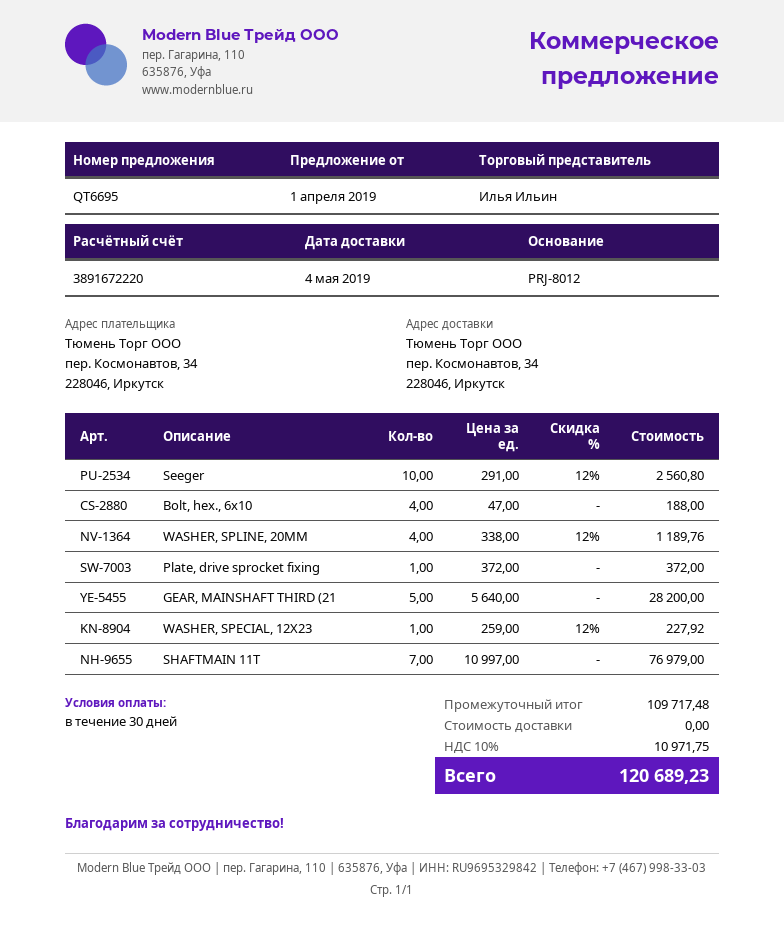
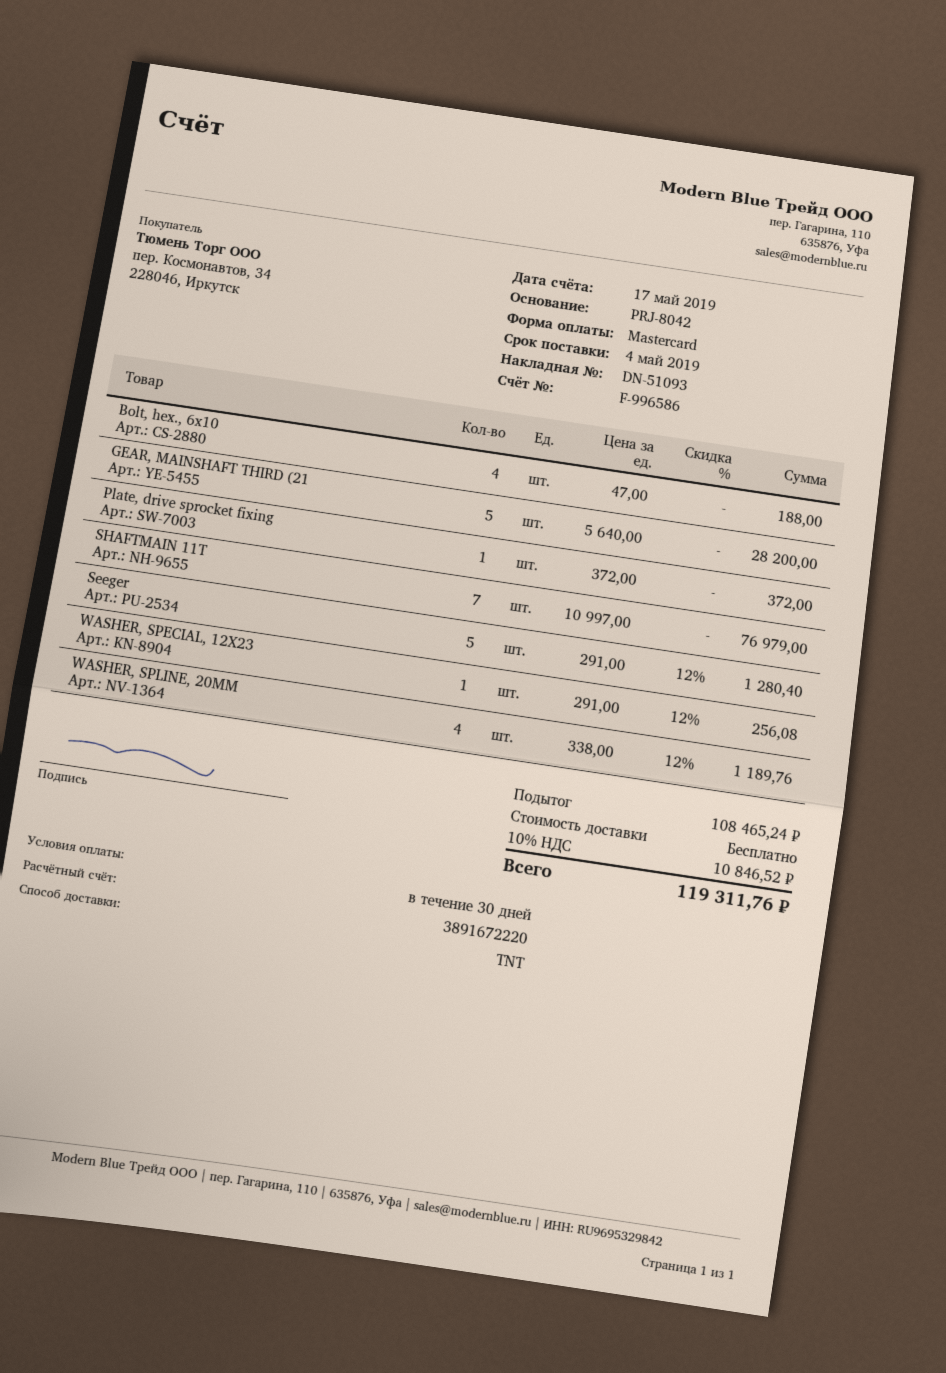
reference: PRJ-8012 -> PRJ-8042
Seeger: 10 x 291.00 - 12% = 2560.80 -> 5 x 291.00 - 12% = 1280.40
WASHER, SPECIAL, 12X23: 1 x 259.00 - 12% = 227.92 -> 1 x 291.00 - 12% = 256.08
subtotal: 109717.48 -> 108465.24
tax: 10% = 10971.75 -> 10% = 10846.52
total: 120689.23 -> 119311.76

